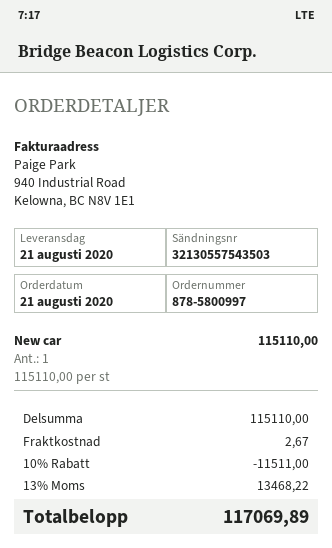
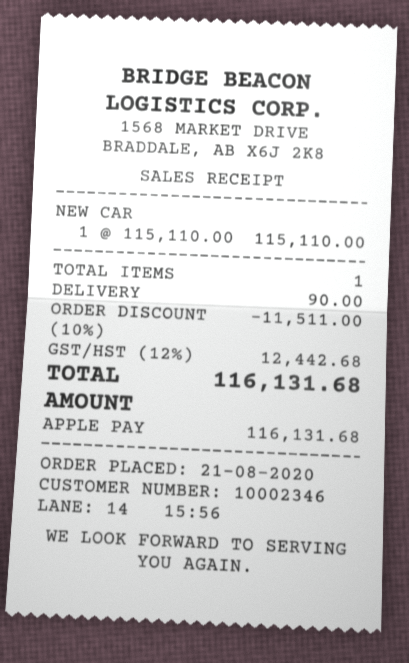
shipping: 2.67 -> 90.00
tax: 13% = 13468.22 -> 12% = 12442.68
total: 117069.89 -> 116131.68

